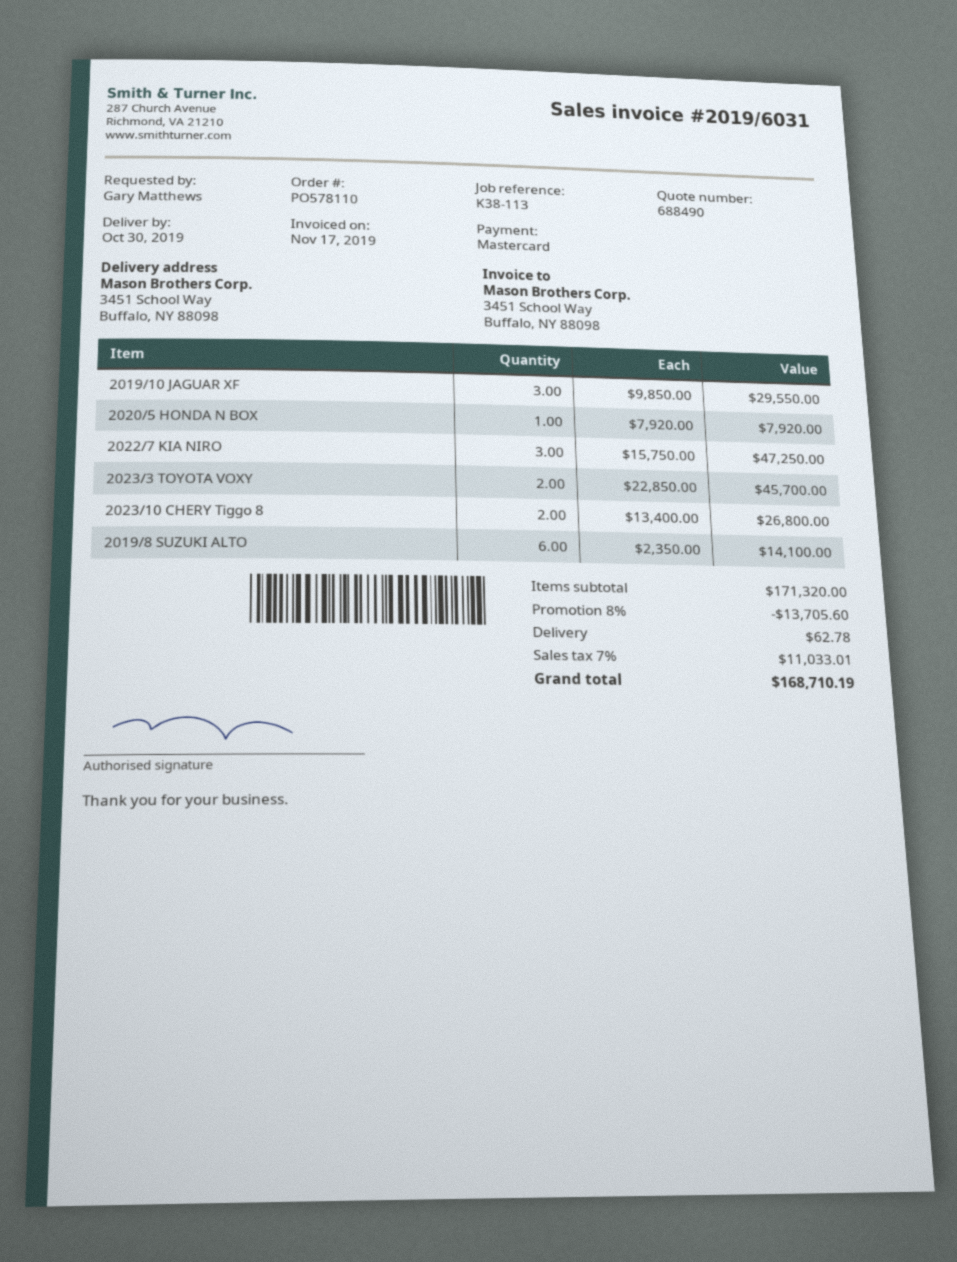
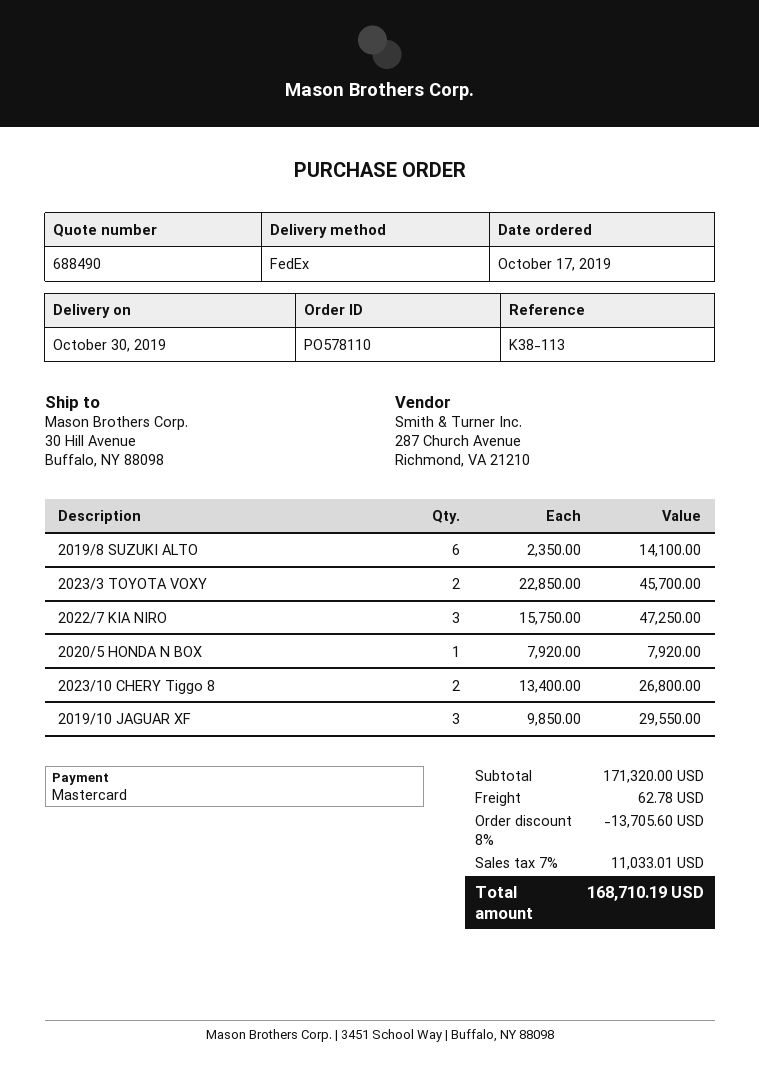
ship to: 3451 School Way, Buffalo, NY 88098 -> 30 Hill Avenue, Buffalo, NY 88098

